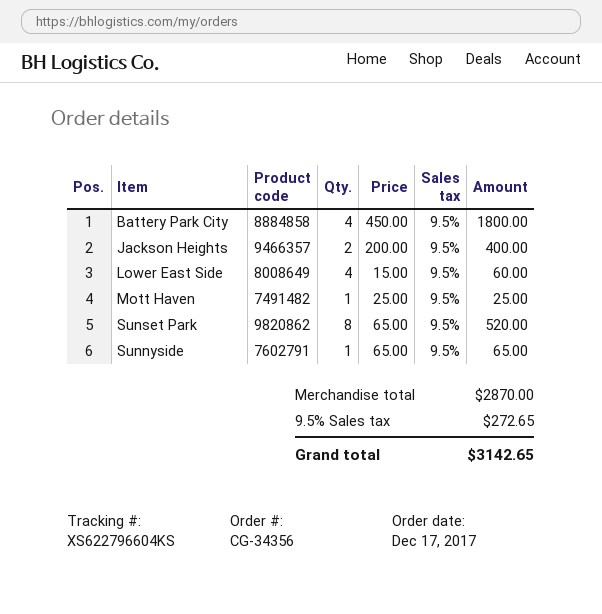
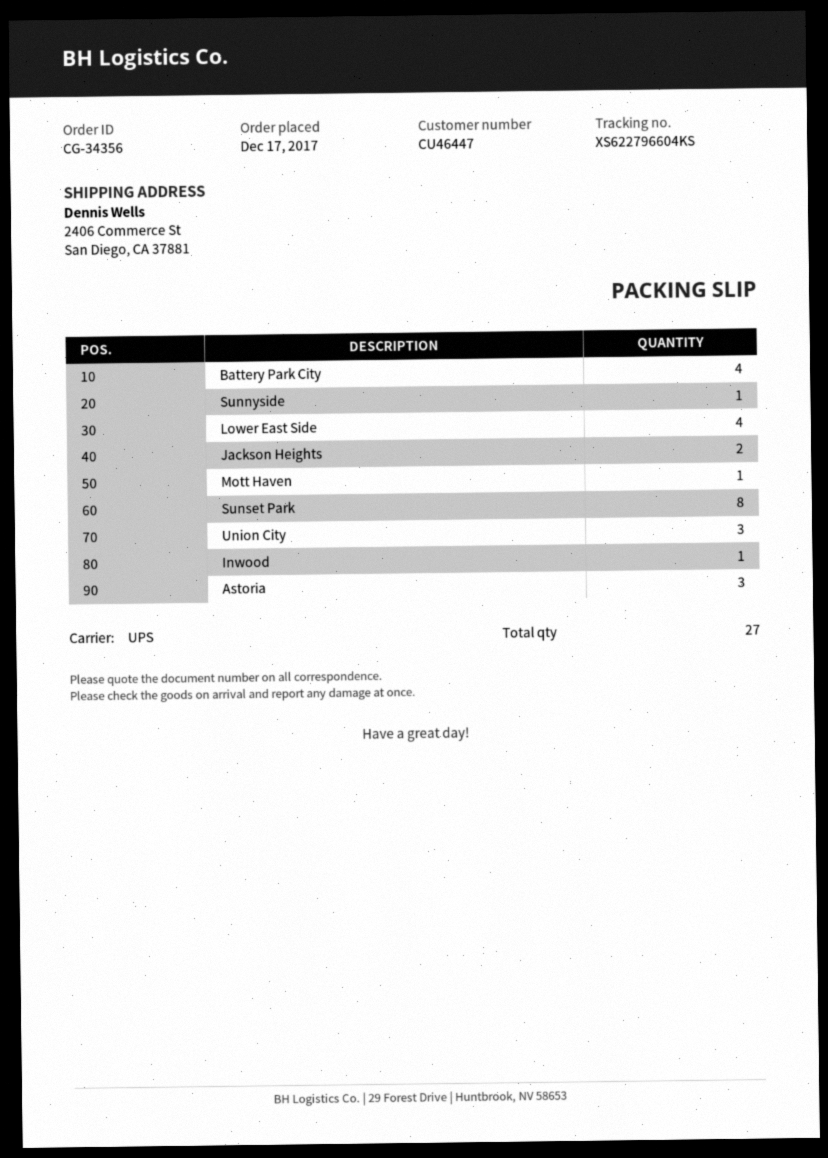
Union City: none -> 3
Inwood: none -> 1
Astoria: none -> 3

